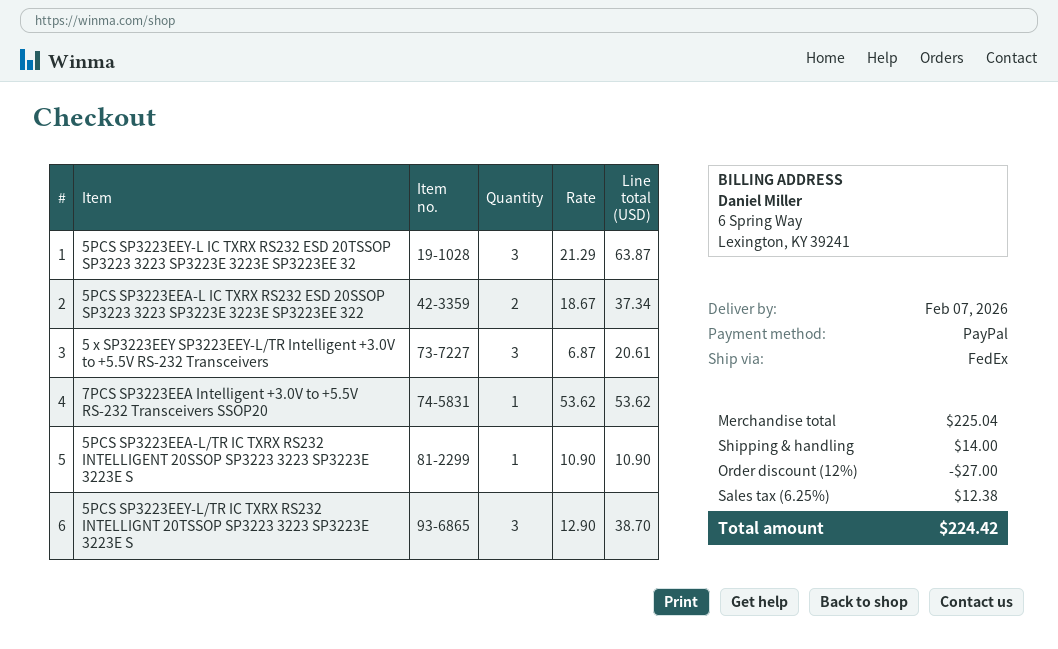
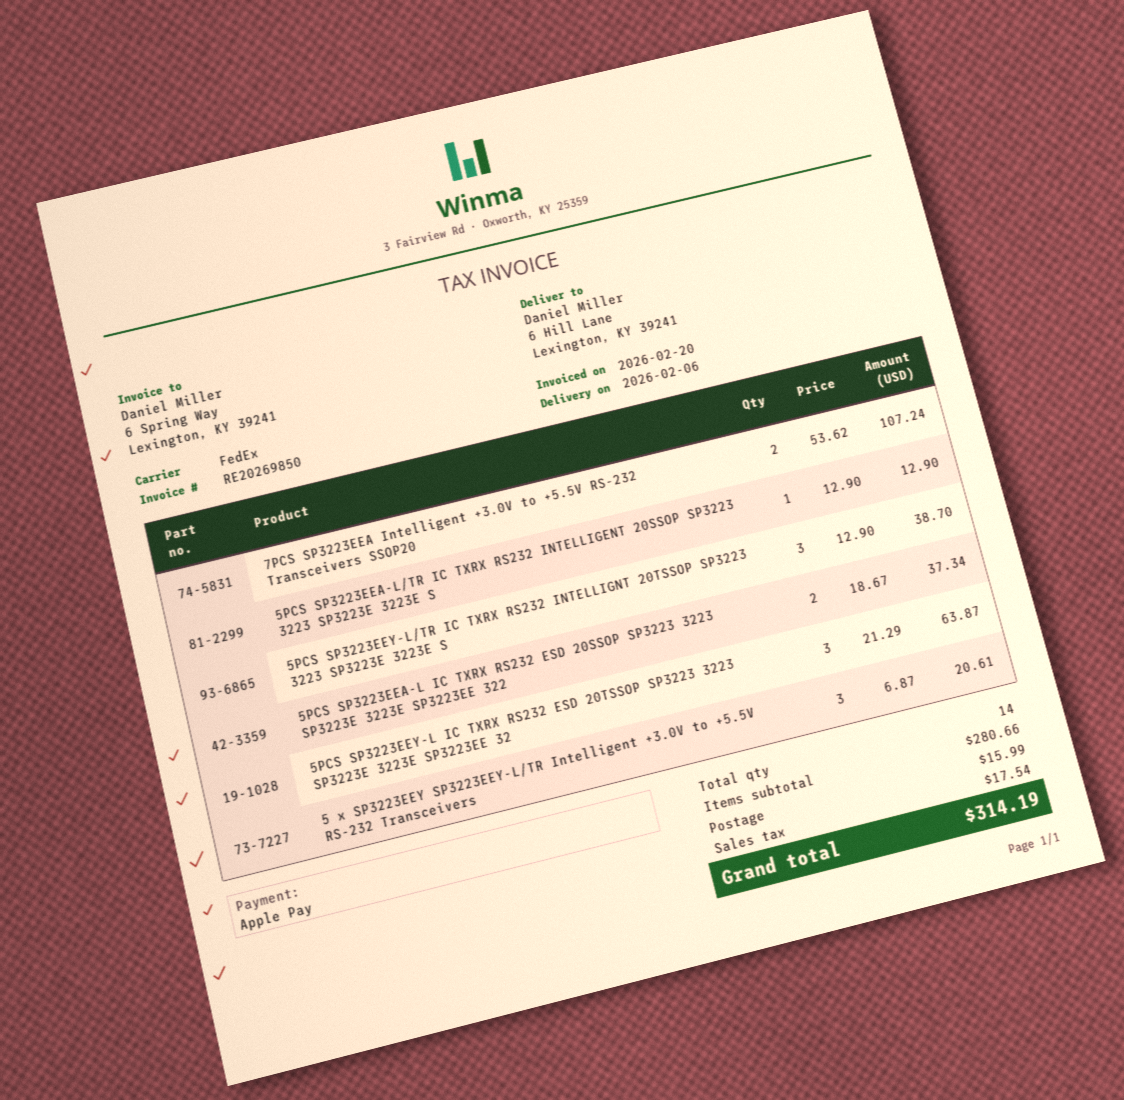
delivery date: 2026-02-07 -> 2026-02-06
payment method: PayPal -> Apple Pay
7PCS SP3223EEA Intelligent +3.0V to +5.5V RS-232 Transceivers SSOP20: 1 x 53.62 = 53.62 -> 2 x 53.62 = 107.24
5PCS SP3223EEA-L/TR IC TXRX RS232 INTELLIGENT 20SSOP SP3223 3223 SP3223E 3223E S: 1 x 10.90 = 10.90 -> 1 x 12.90 = 12.90
subtotal: 225.04 -> 280.66
discount: 12% = 27.00 -> none
shipping: 14.00 -> 15.99
tax: 12.38 -> 17.54
total: 224.42 -> 314.19

